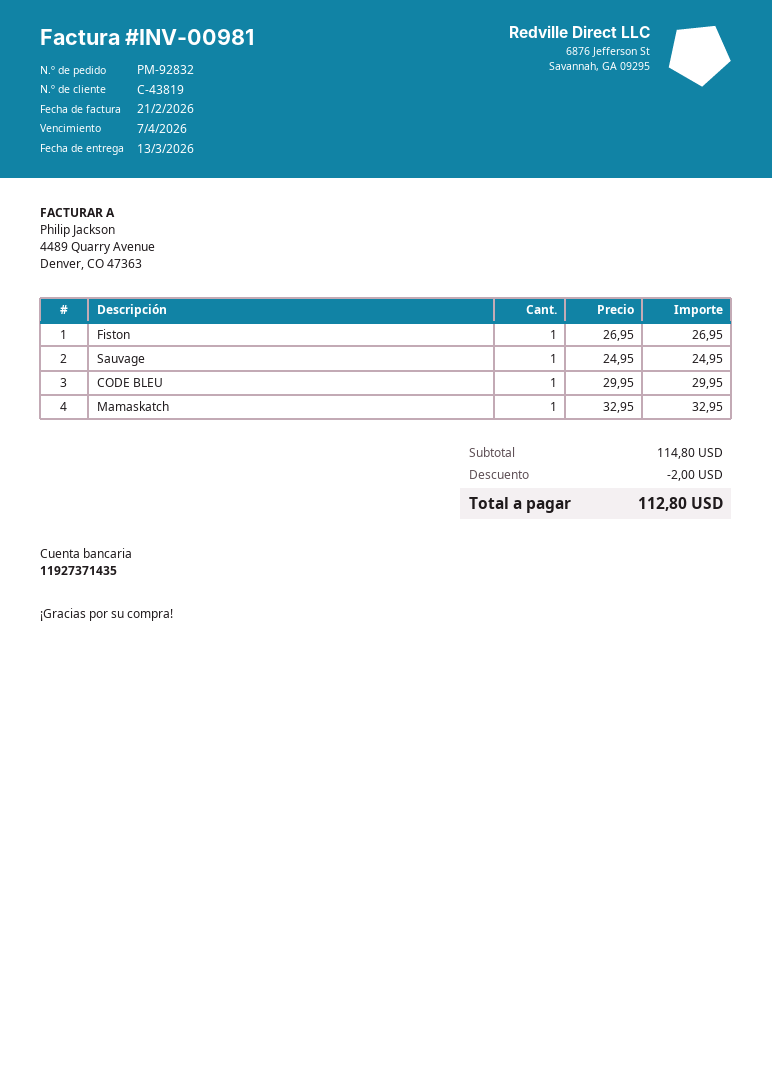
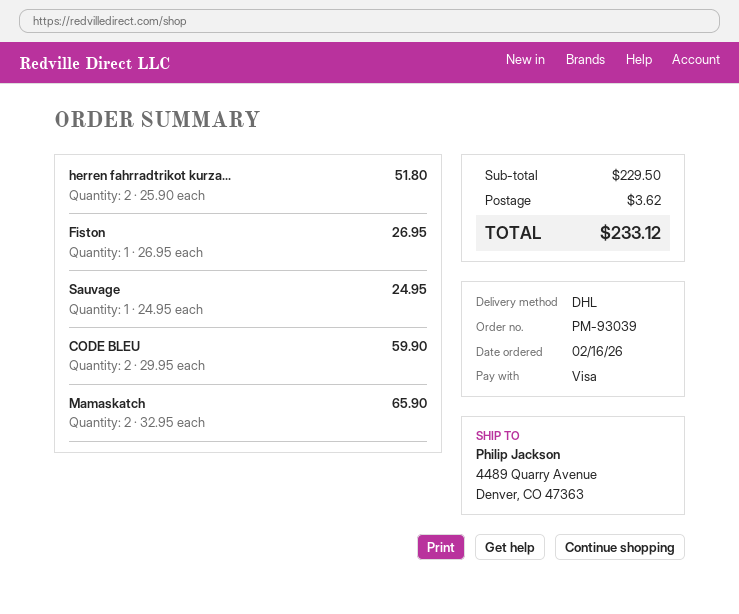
order number: PM-92832 -> PM-93039
CODE BLEU: 1 x 29.95 = 29.95 -> 2 x 29.95 = 59.90
Mamaskatch: 1 x 32.95 = 32.95 -> 2 x 32.95 = 65.90
herren fahrradtrikot kurza...: none -> 2 x 25.90 = 51.80
subtotal: 114.80 -> 229.50
discount: 2.00 -> none
shipping: none -> 3.62
total: 112.80 -> 233.12

